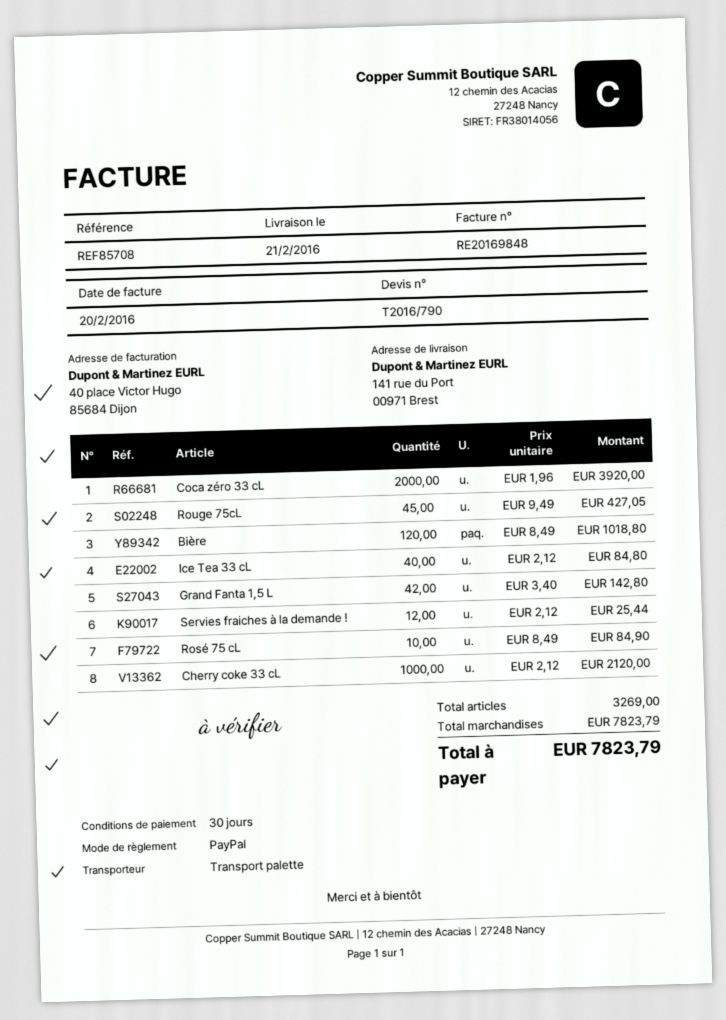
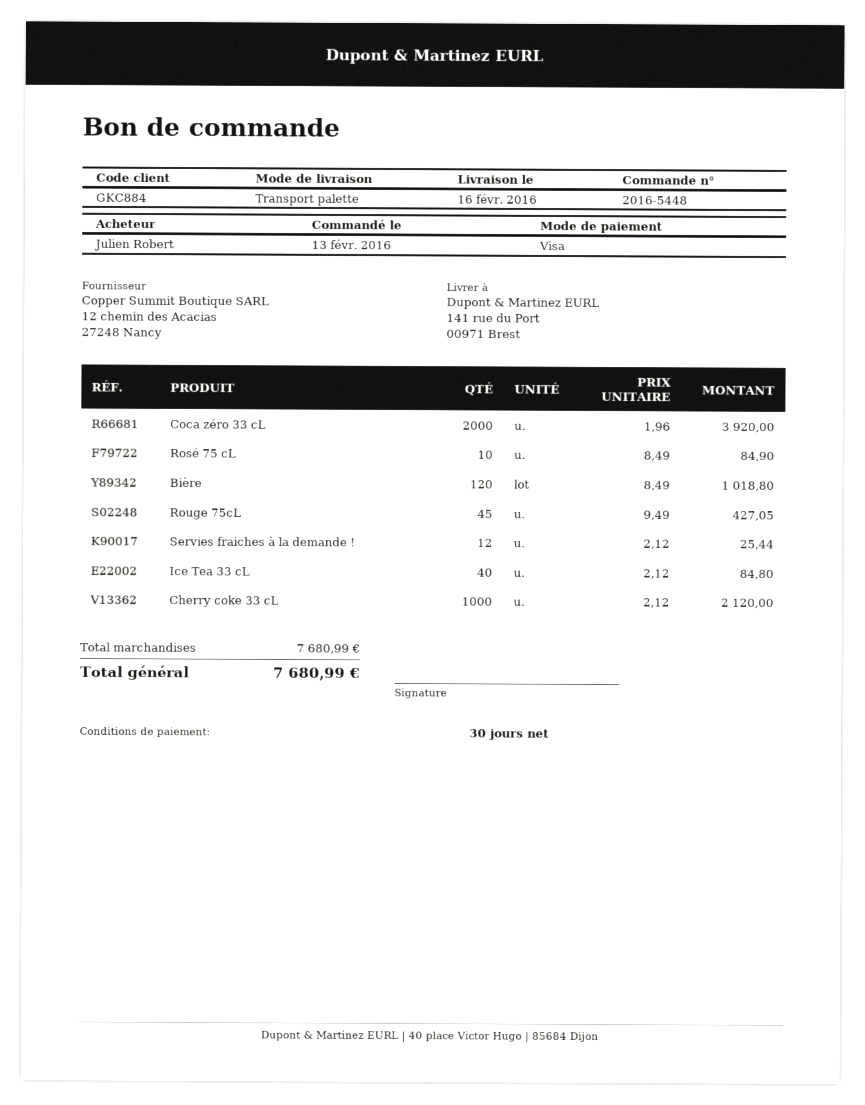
delivery date: 2016-02-21 -> 2016-02-16
payment method: PayPal -> Visa
Grand Fanta 1,5 L: 42 x 3.40 = 142.80 -> none
subtotal: 7823.79 -> 7680.99
total: 7823.79 -> 7680.99

